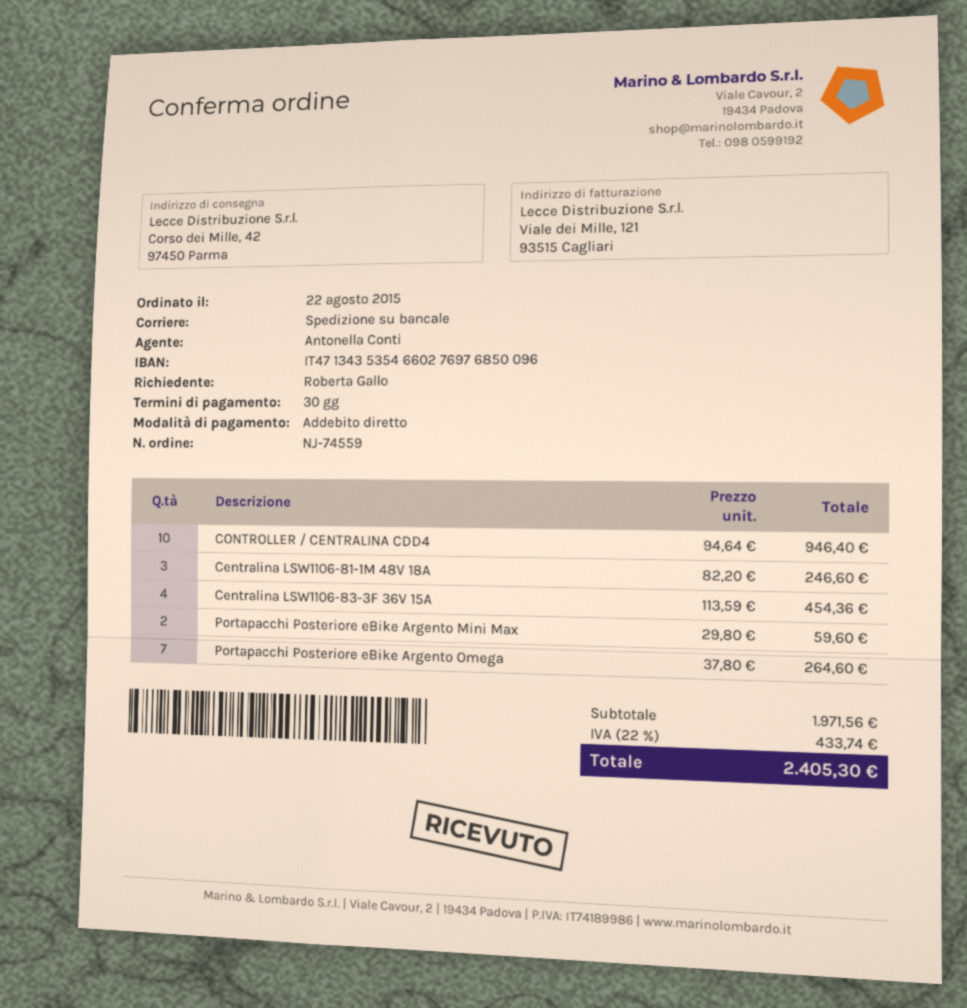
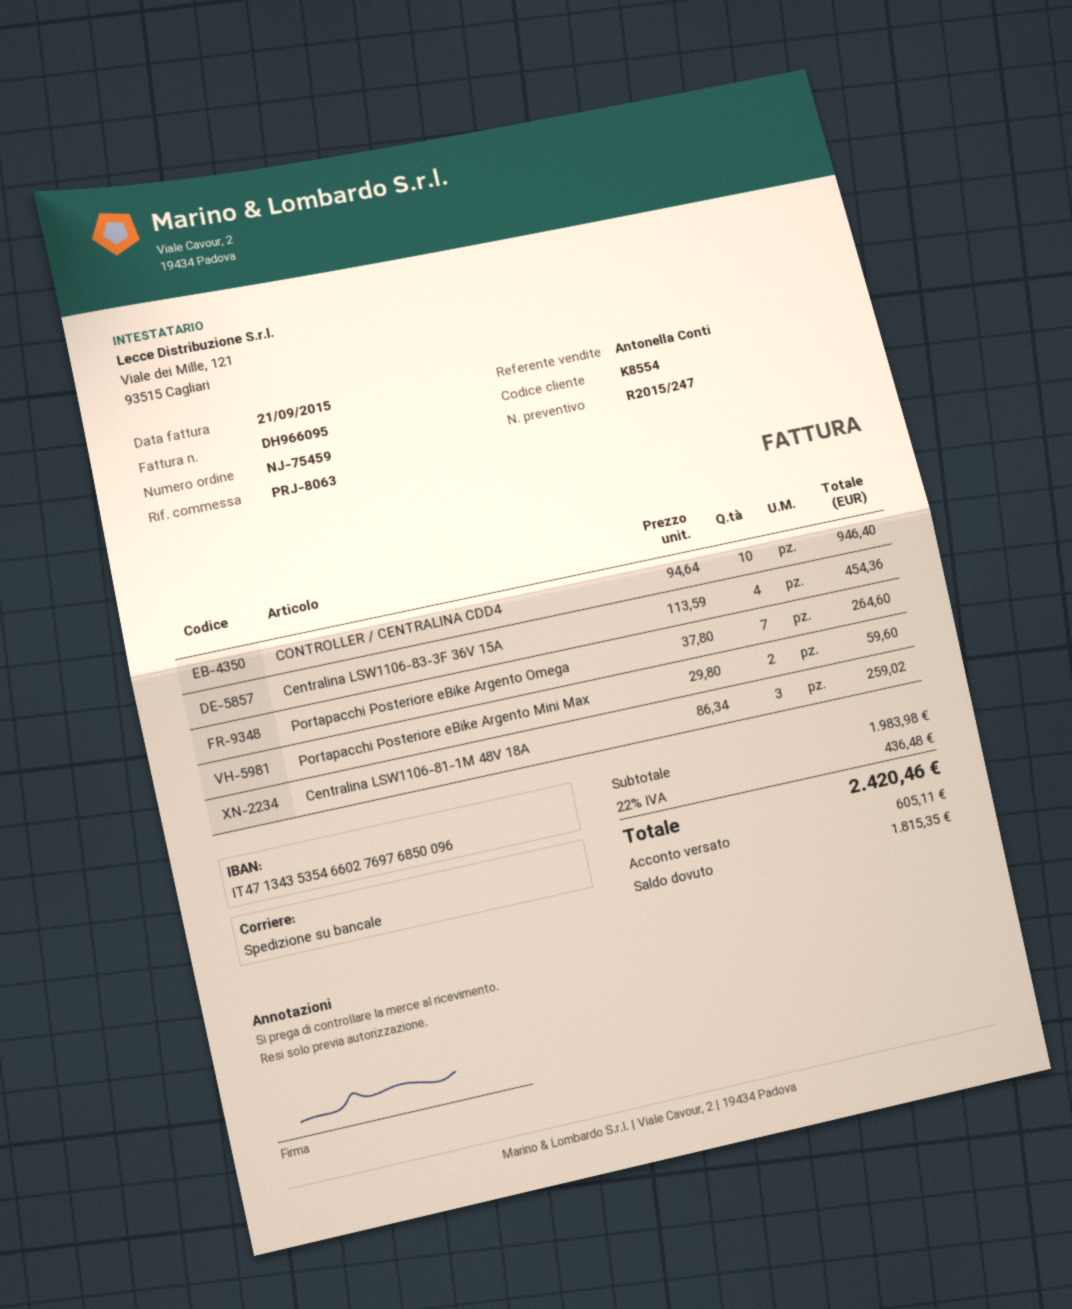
order number: NJ-74559 -> NJ-75459
Centralina LSW1106-81-1M 48V 18A: 3 x 82.20 = 246.60 -> 3 x 86.34 = 259.02
subtotal: 1971.56 -> 1983.98
tax: 22% = 433.74 -> 22% = 436.48
total: 2405.30 -> 2420.46

